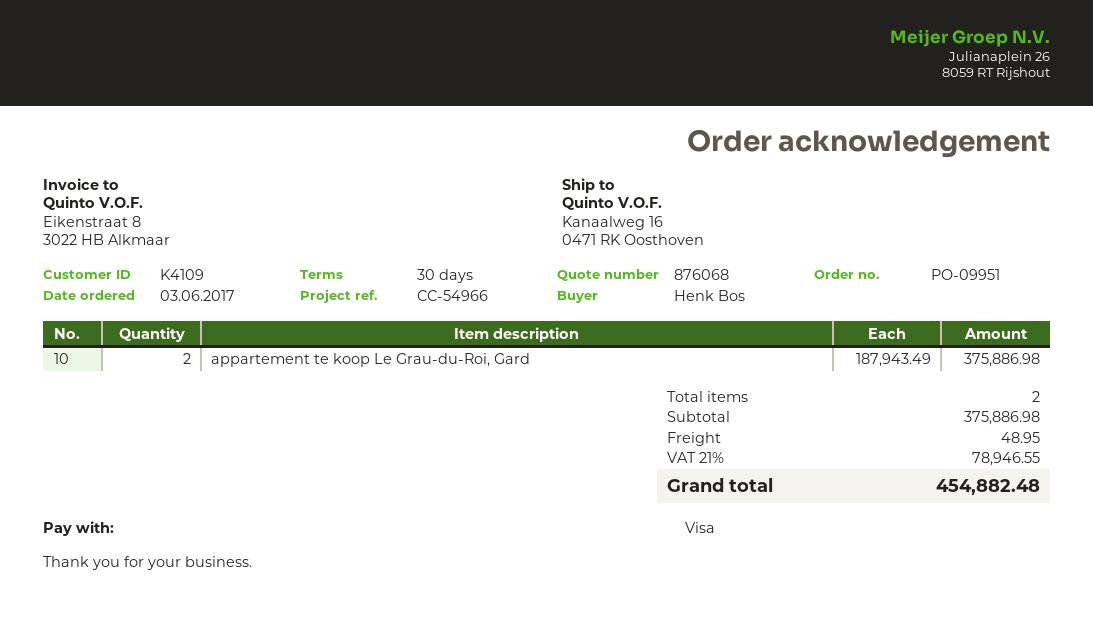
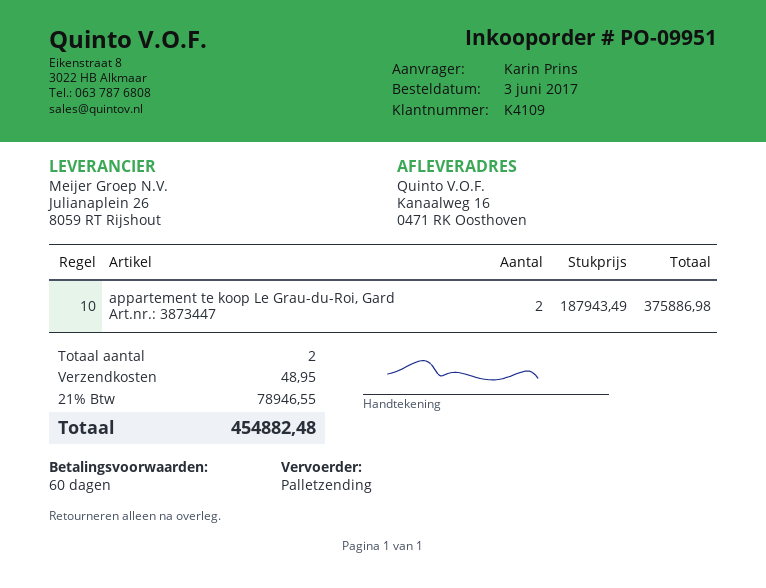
payment terms: 30 days -> 60 days
ordered by: Henk Bos -> Karin Prins

